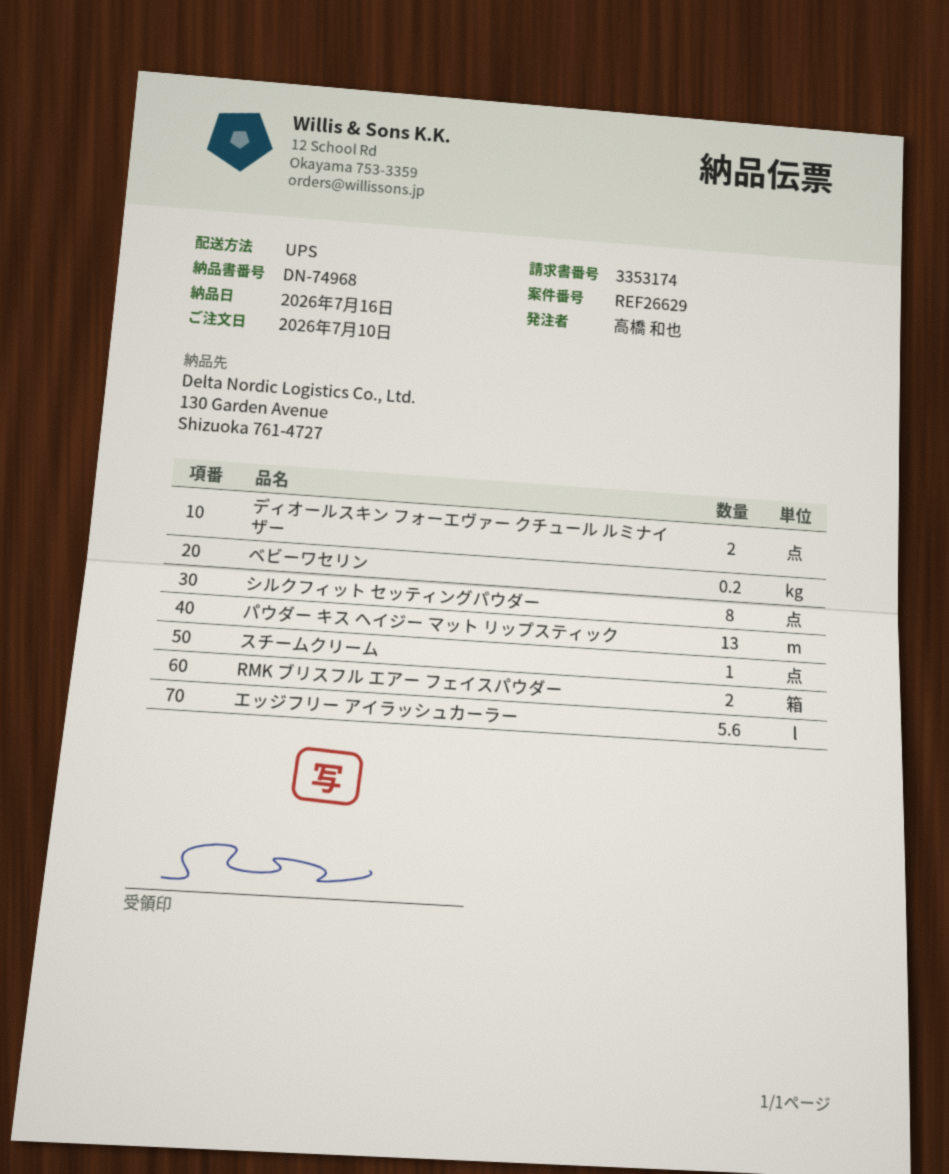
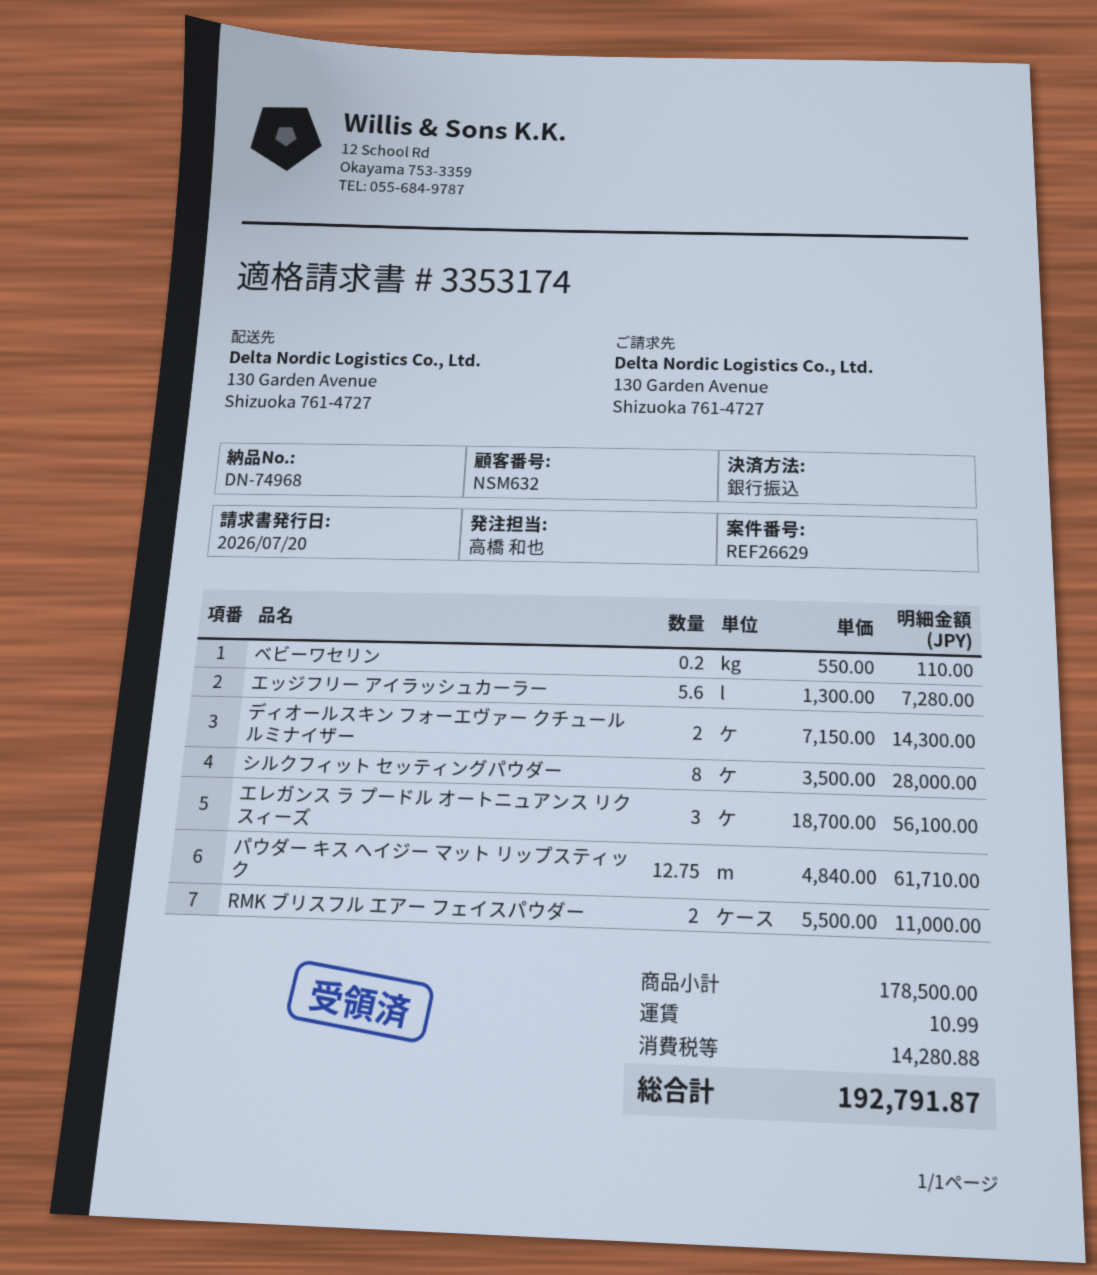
パウダー キス ヘイジー マット リップスティック: 13 -> 12.75
スチームクリーム: 1 -> none
エレガンス ラ プードル オートニュアンス リクスィーズ: none -> 3

